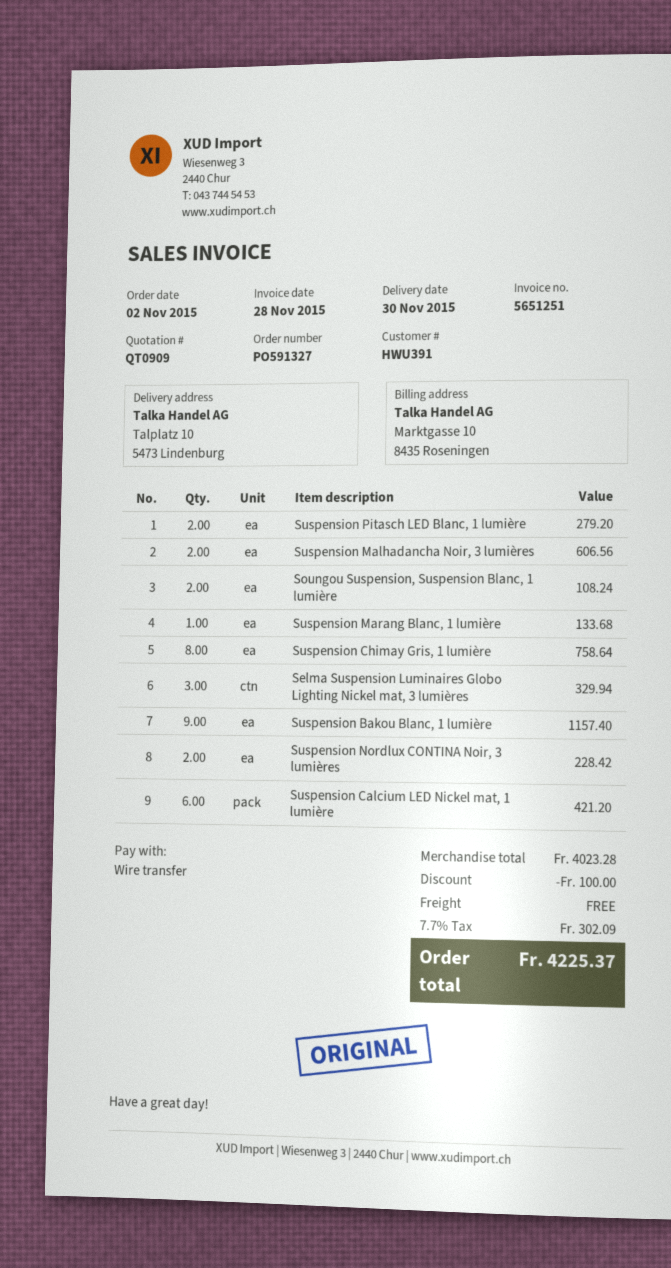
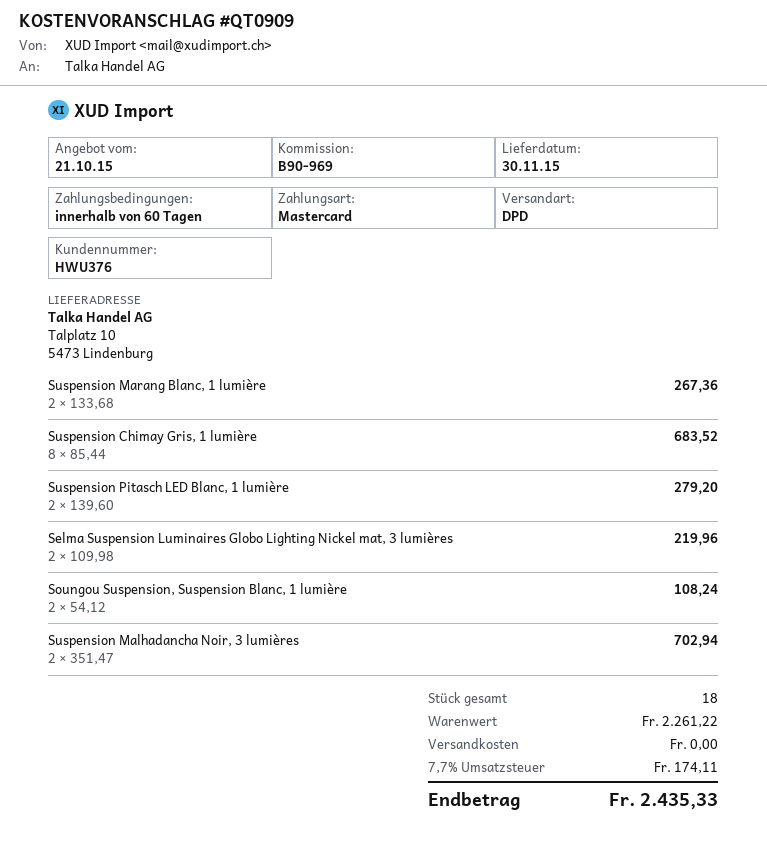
customer number: HWU391 -> HWU376
payment method: bank transfer -> Mastercard
Suspension Malhadancha Noir, 3 lumières: 2 for 606.56 -> 2 for 702.94
Suspension Marang Blanc, 1 lumière: 1 for 133.68 -> 2 for 267.36
Suspension Chimay Gris, 1 lumière: 8 for 758.64 -> 8 for 683.52
Selma Suspension Luminaires Globo Lighting Nickel mat, 3 lumières: 3 for 329.94 -> 2 for 219.96
Suspension Bakou Blanc, 1 lumière: 9 for 1157.40 -> none
Suspension Nordlux CONTINA Noir, 3 lumières: 2 for 228.42 -> none
Suspension Calcium LED Nickel mat, 1 lumière: 6 for 421.20 -> none
subtotal: 4023.28 -> 2261.22
discount: 100.00 -> none
tax: 7.7% = 302.09 -> 7.7% = 174.11
total: 4225.37 -> 2435.33

